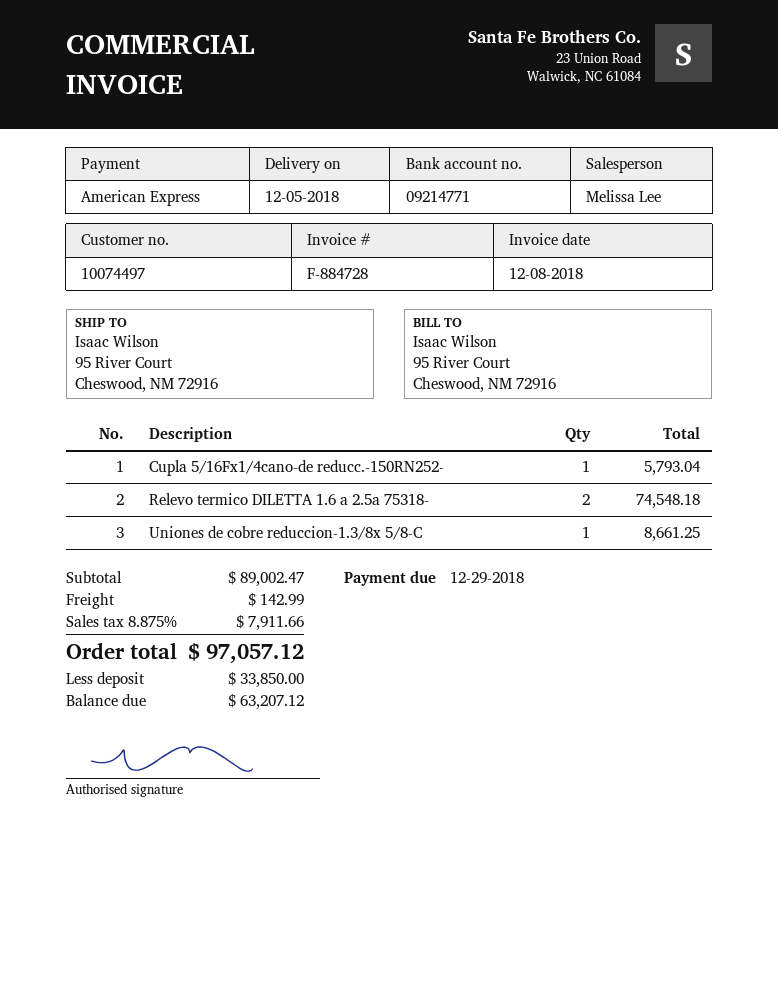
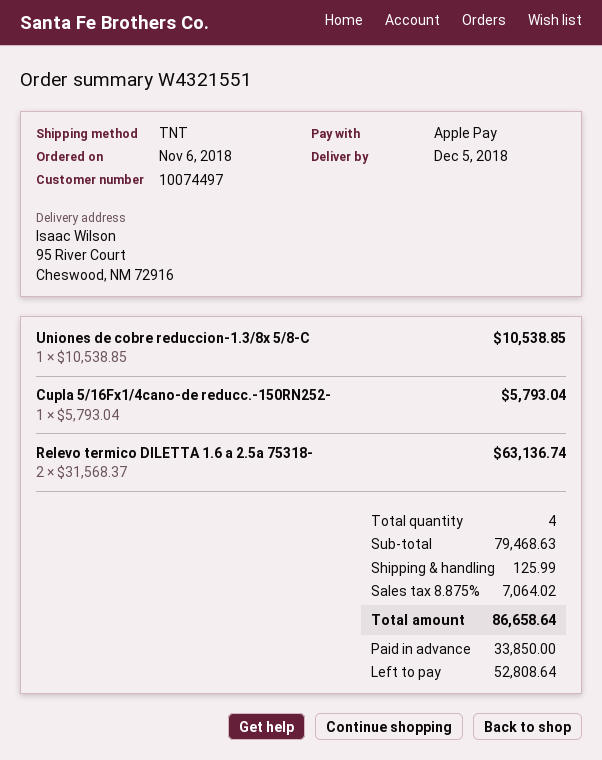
payment method: American Express -> Apple Pay
Relevo termico DILETTA 1.6 a 2.5a 75318-: 2 for 74548.18 -> 2 for 63136.74
Uniones de cobre reduccion-1.3/8x 5/8-C: 1 for 8661.25 -> 1 for 10538.85
subtotal: 89002.47 -> 79468.63
shipping: 142.99 -> 125.99
tax: 8.875% = 7911.66 -> 8.875% = 7064.02
total: 97057.12 -> 86658.64
balance: 63207.12 -> 52808.64

